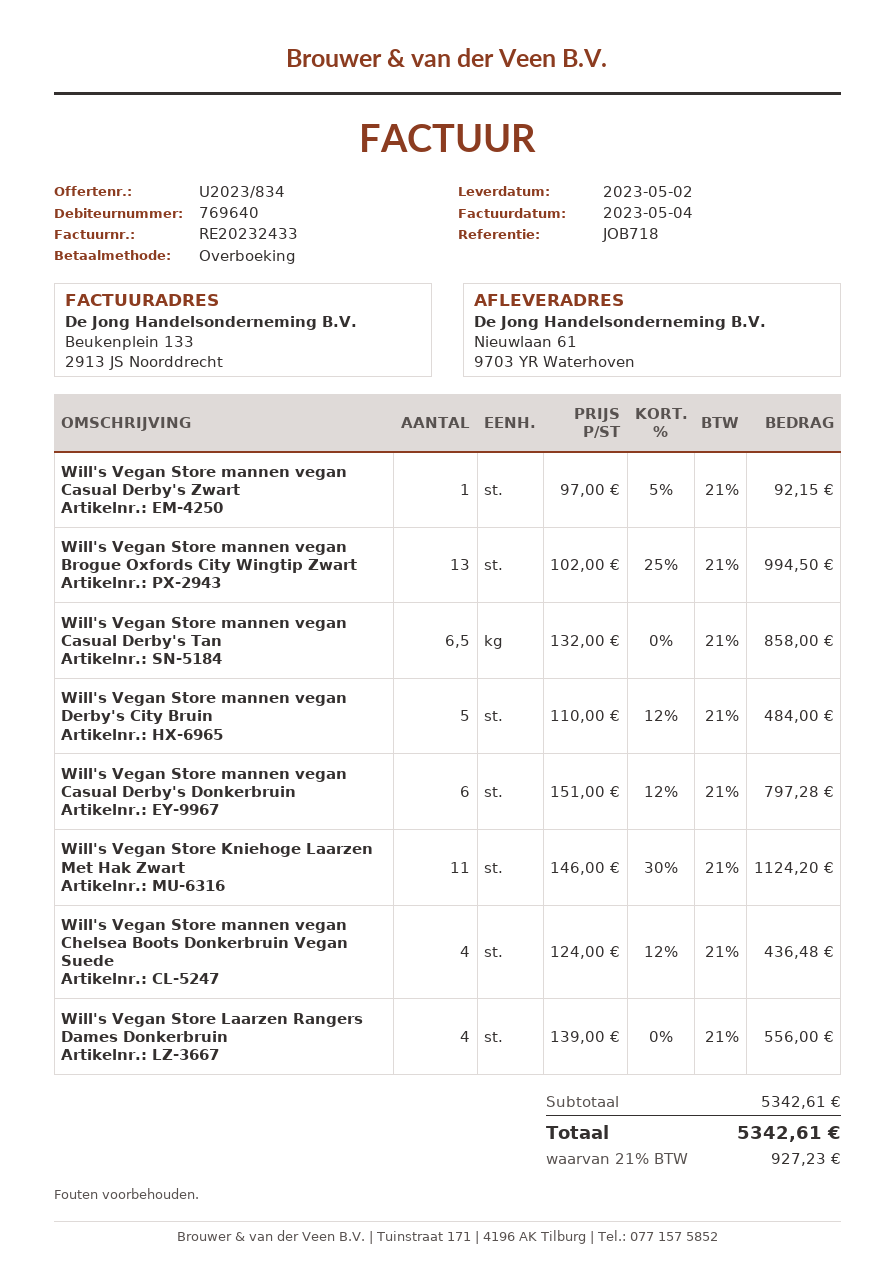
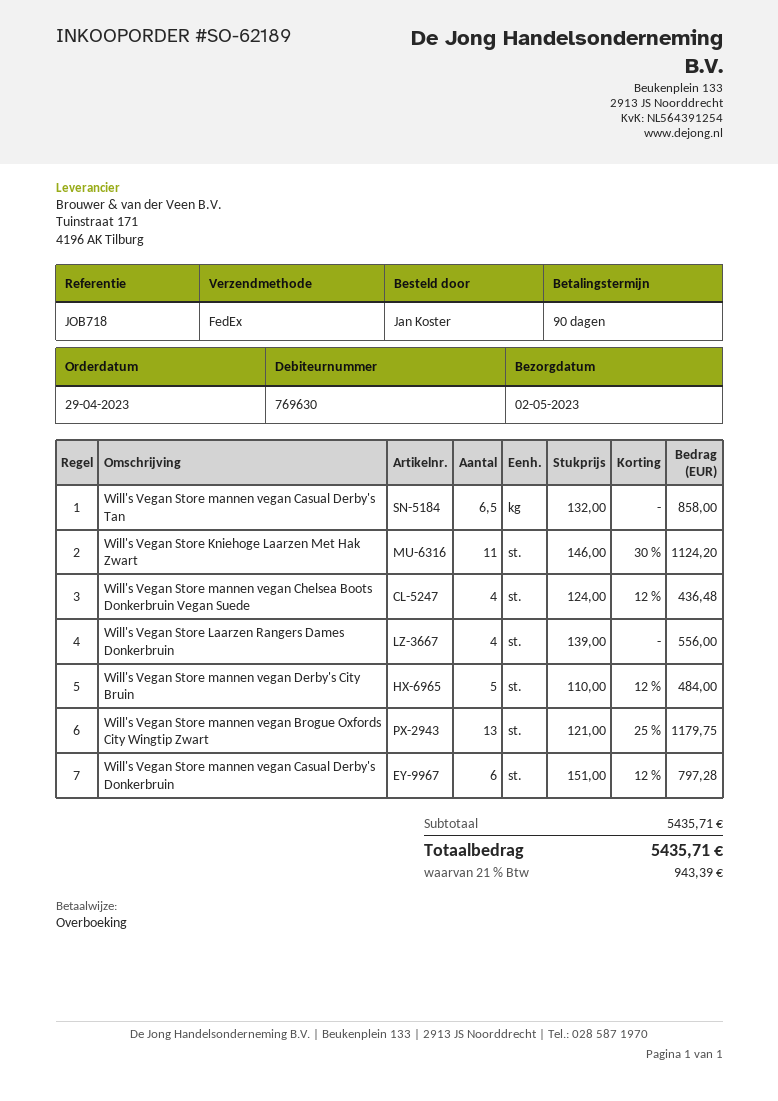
customer number: 769640 -> 769630
Will's Vegan Store mannen vegan Casual Derby's Zwart: 1 x 97.00 - 5% = 92.15 -> none
Will's Vegan Store mannen vegan Brogue Oxfords City Wingtip Zwart: 13 x 102.00 - 25% = 994.50 -> 13 x 121.00 - 25% = 1179.75
subtotal: 5342.61 -> 5435.71
tax: 21% = 927.23 -> 21% = 943.39
total: 5342.61 -> 5435.71

